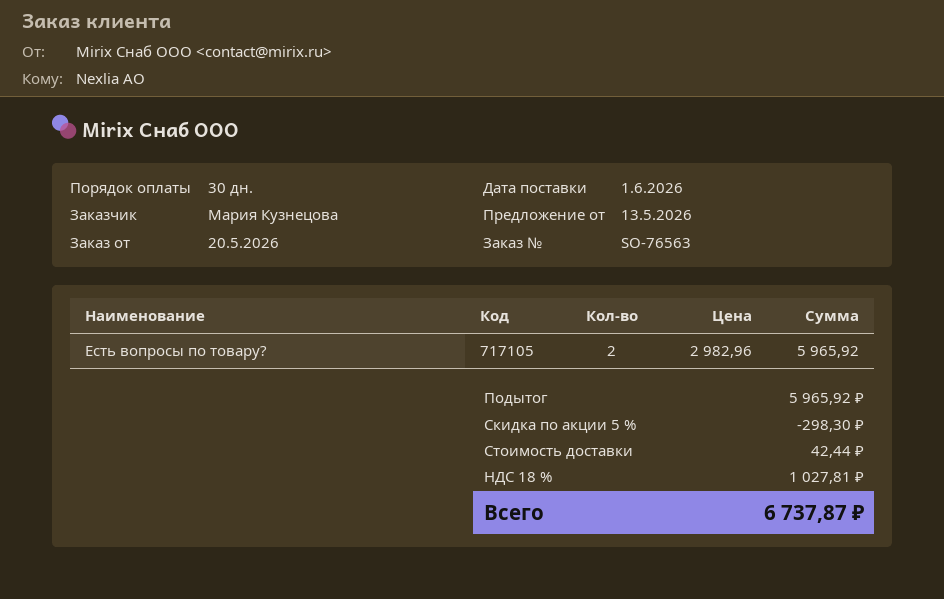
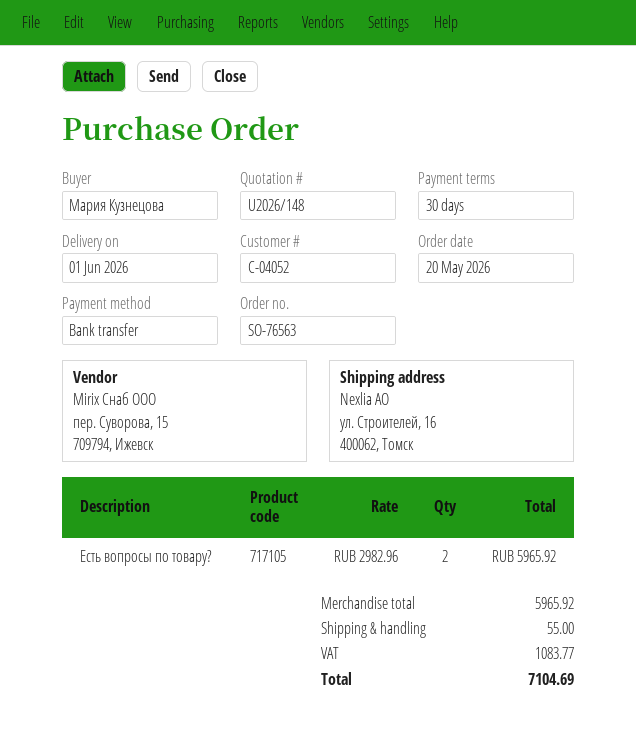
discount: 5% = 298.30 -> none
shipping: 42.44 -> 55.00
tax: 1027.81 -> 1083.77
total: 6737.87 -> 7104.69

